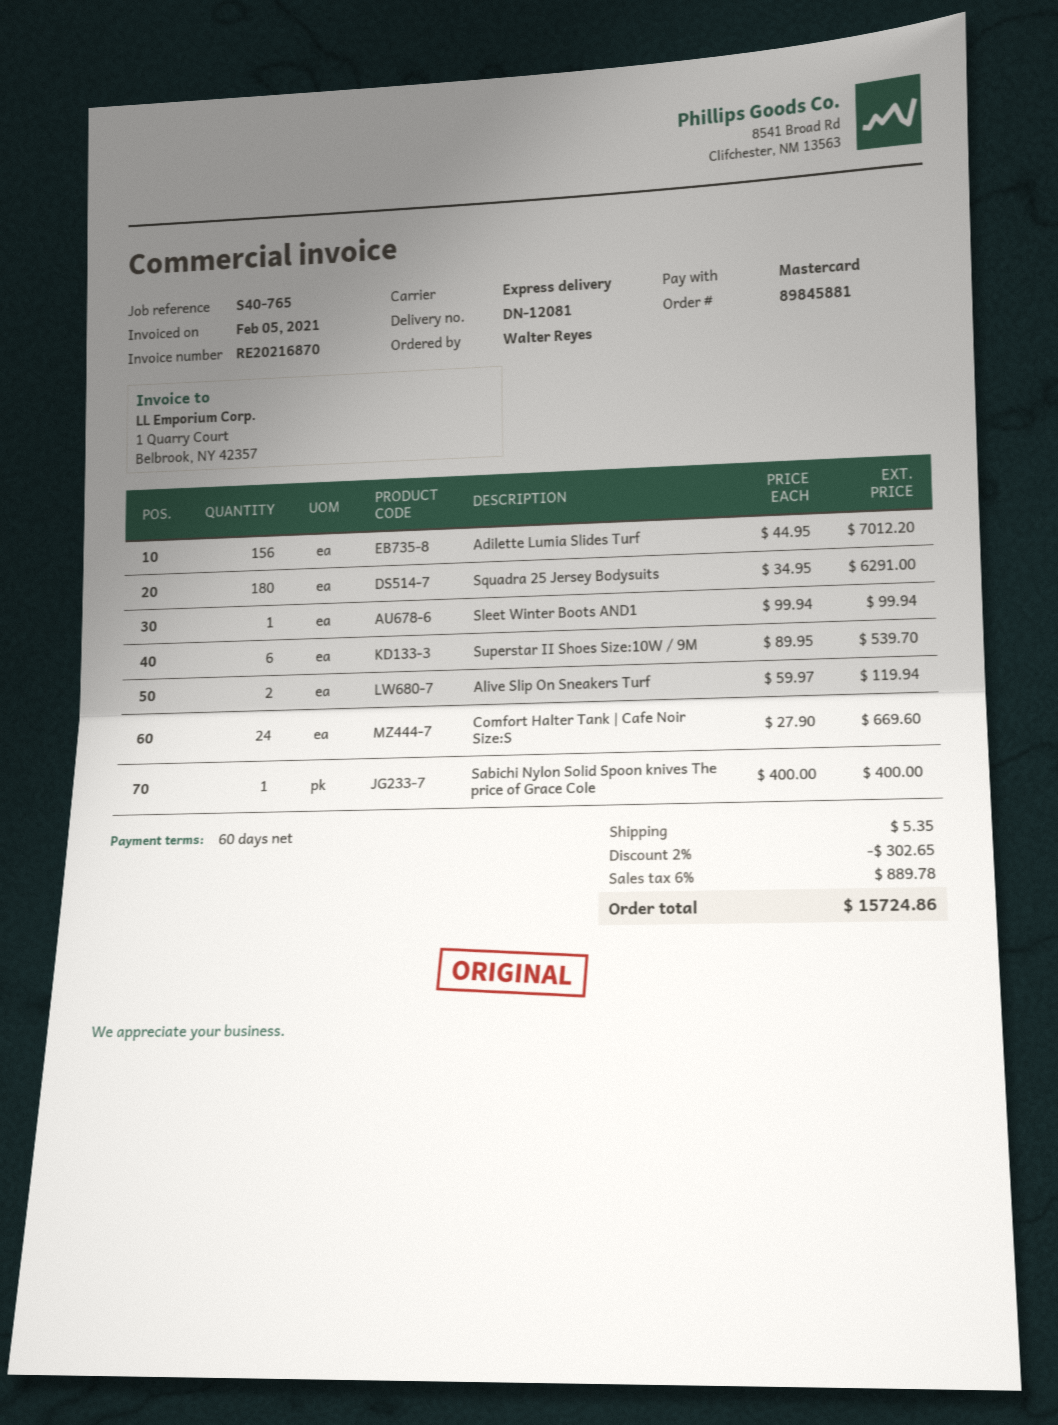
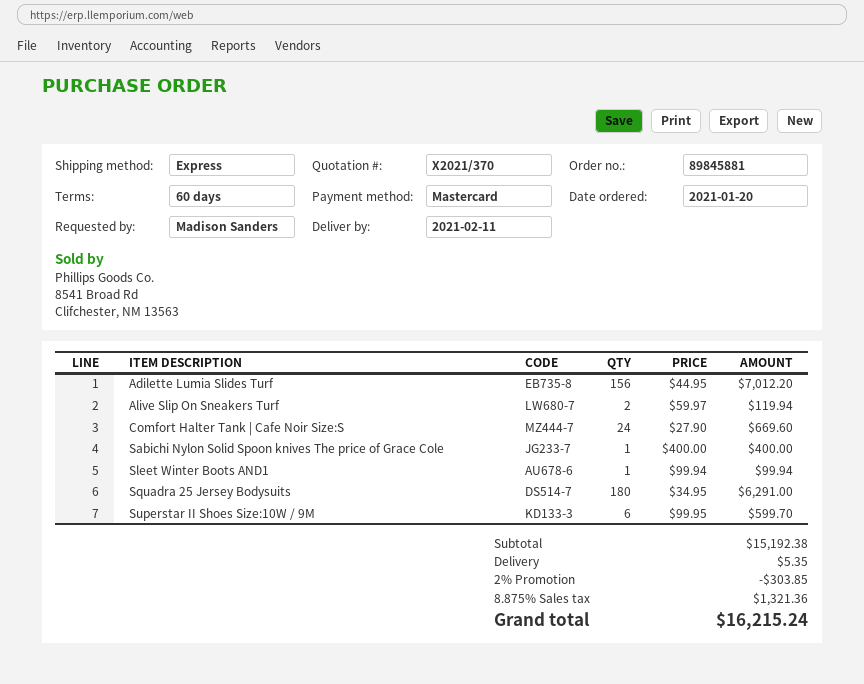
ordered by: Walter Reyes -> Madison Sanders
Superstar II Shoes Size:10W / 9M: 6 x 89.95 = 539.70 -> 6 x 99.95 = 599.70
discount: 2% = 302.65 -> 2% = 303.85
tax: 6% = 889.78 -> 8.875% = 1321.36
total: 15724.86 -> 16215.24

